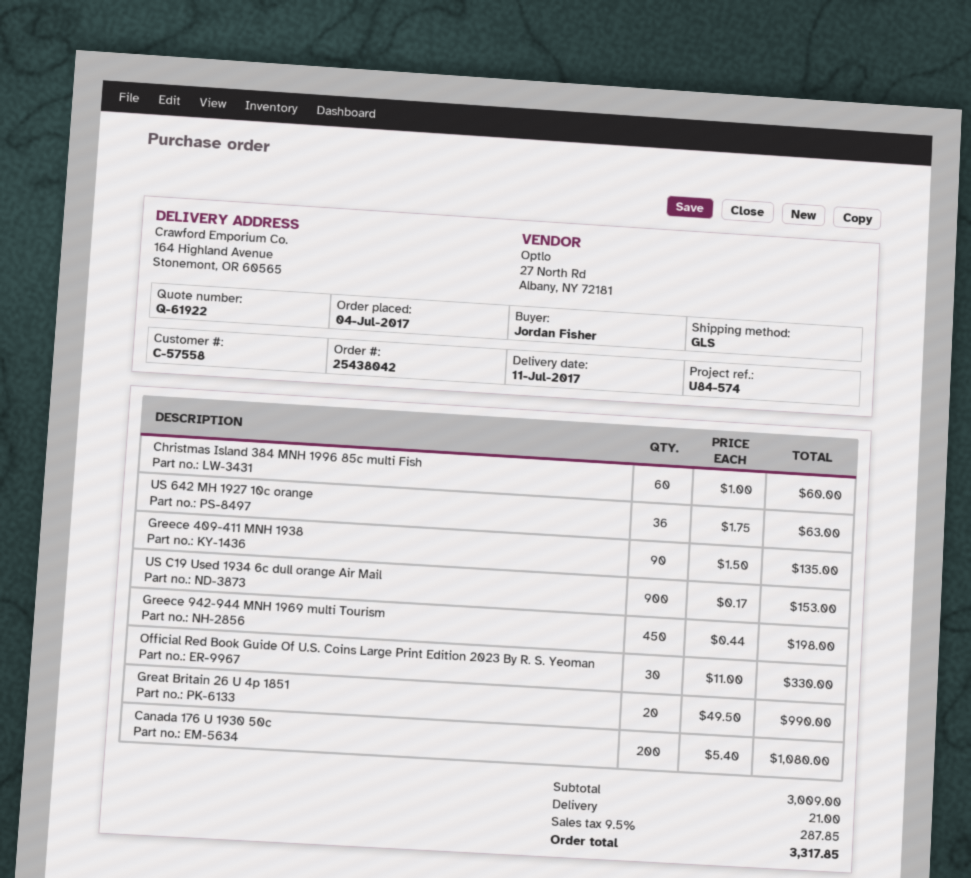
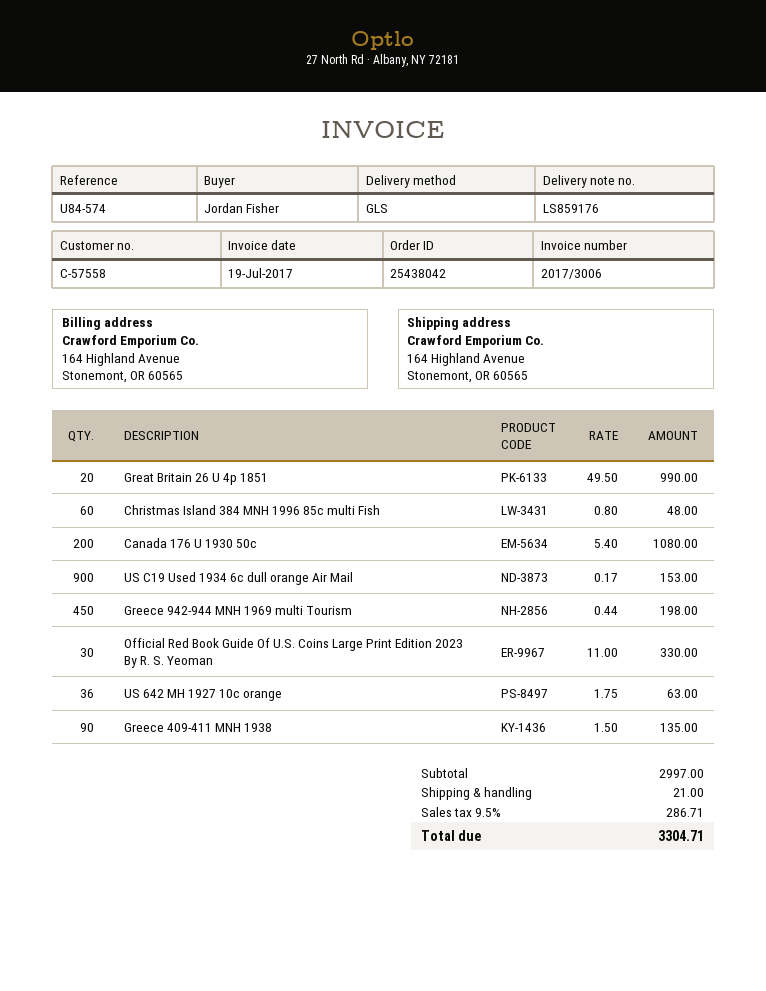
Christmas Island 384 MNH 1996 85c multi Fish: 60 x 1.00 = 60.00 -> 60 x 0.80 = 48.00
subtotal: 3009.00 -> 2997.00
tax: 9.5% = 287.85 -> 9.5% = 286.71
total: 3317.85 -> 3304.71

